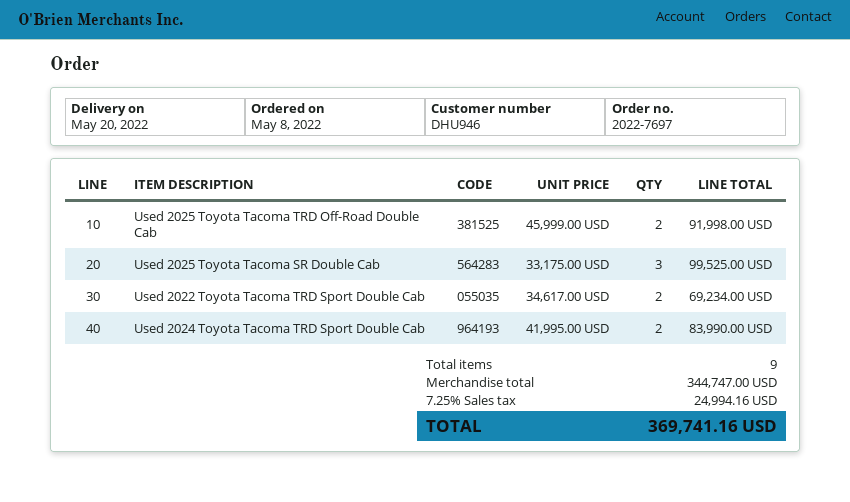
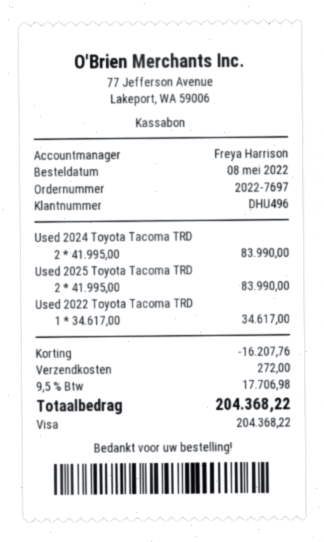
customer number: DHU946 -> DHU496
Used 2025 Toyota Tacoma TRD Off-Road Double Cab: 2 x 45999.00 = 91998.00 -> 2 x 41995.00 = 83990.00
Used 2025 Toyota Tacoma SR Double Cab: 3 x 33175.00 = 99525.00 -> none
Used 2022 Toyota Tacoma TRD Sport Double Cab: 2 x 34617.00 = 69234.00 -> 1 x 34617.00 = 34617.00
discount: none -> 16207.76
shipping: none -> 272.00
tax: 7.25% = 24994.16 -> 9.5% = 17706.98
total: 369741.16 -> 204368.22

